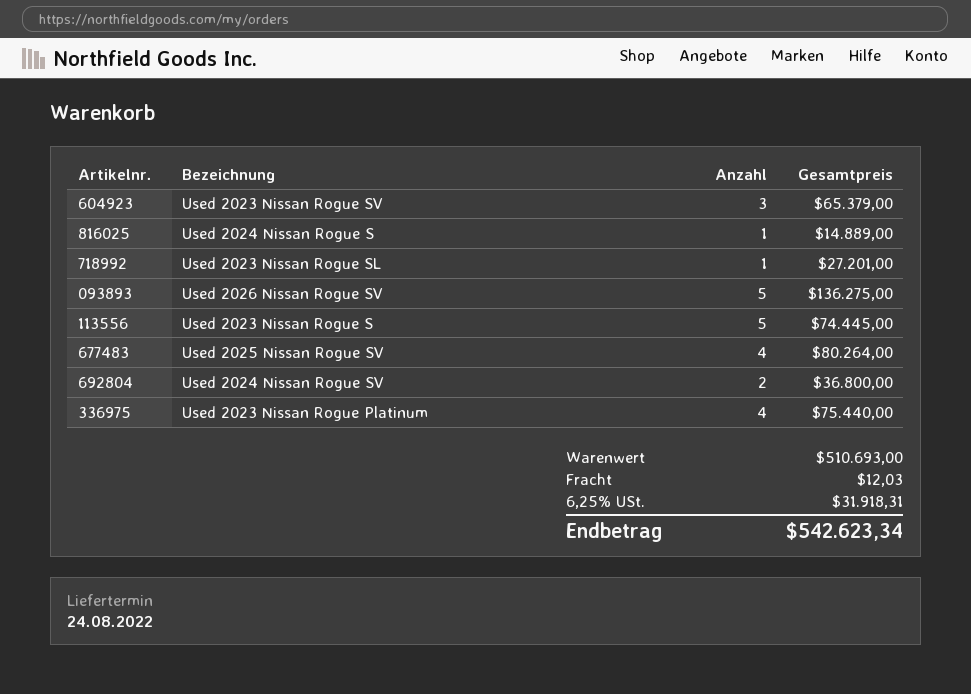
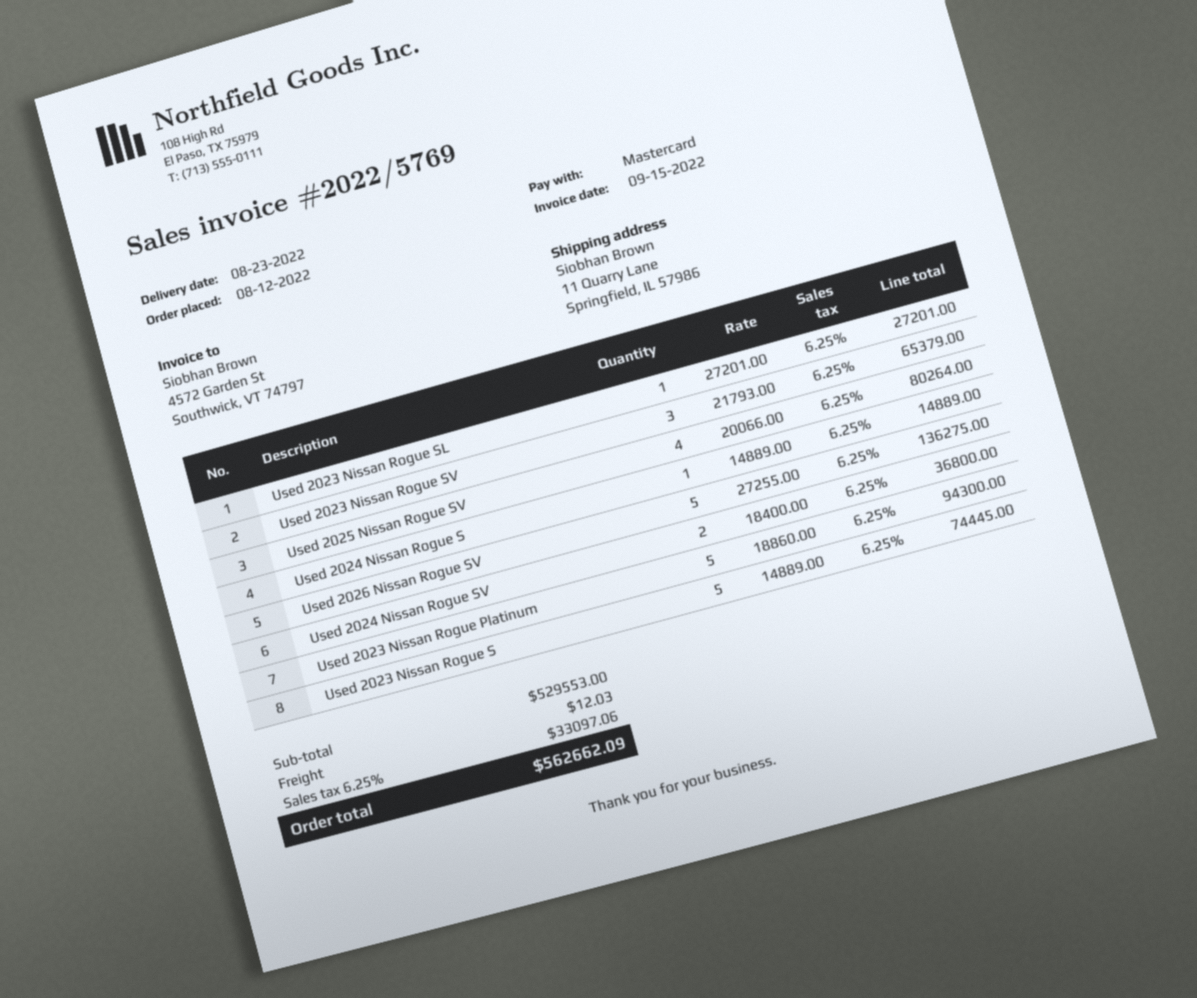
delivery date: 2022-08-24 -> 2022-08-23
Used 2023 Nissan Rogue Platinum: 4 for 75440.00 -> 5 for 94300.00
subtotal: 510693.00 -> 529553.00
tax: 6.25% = 31918.31 -> 6.25% = 33097.06
total: 542623.34 -> 562662.09

